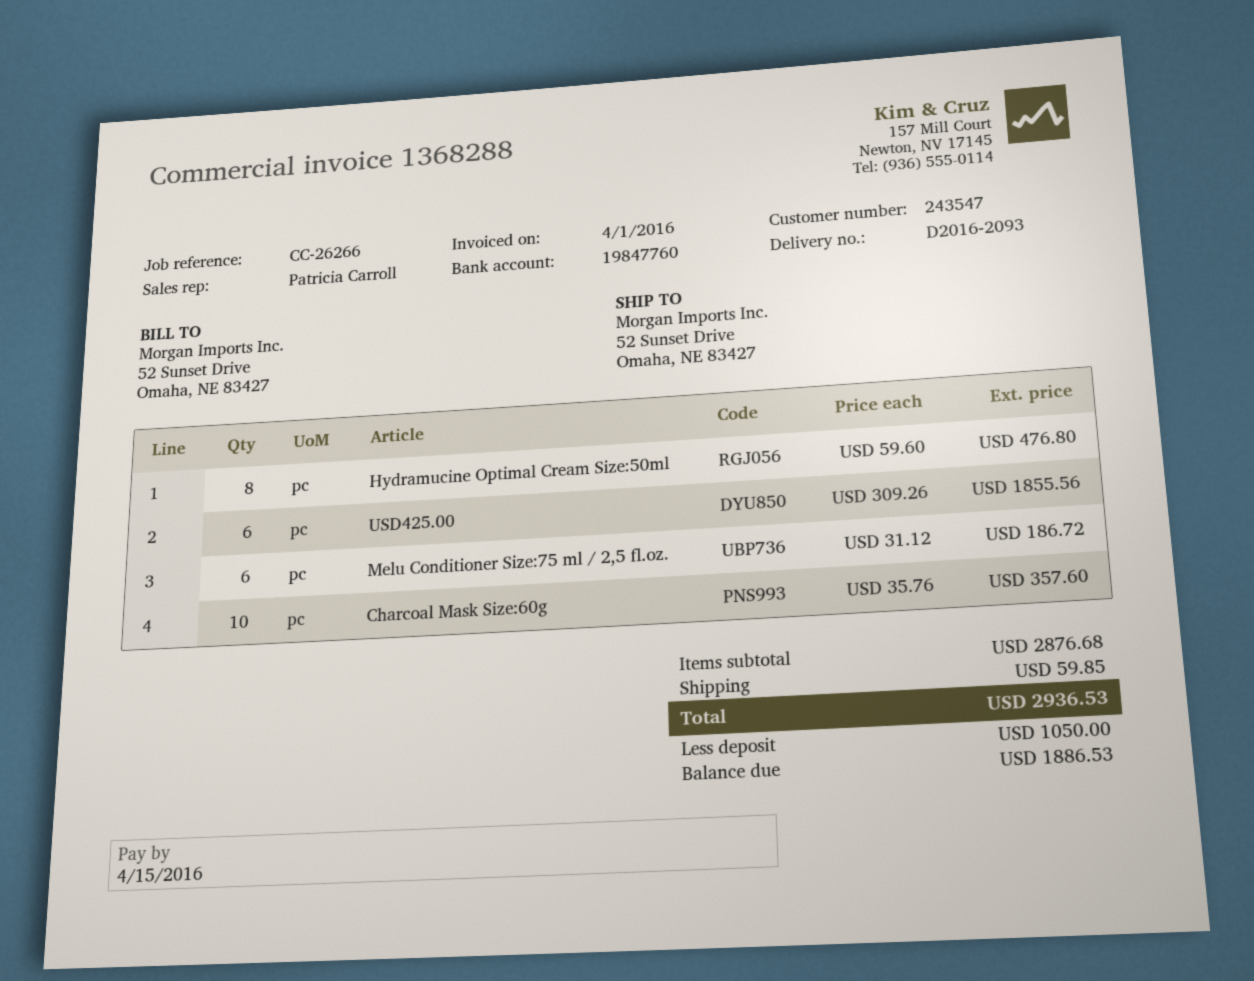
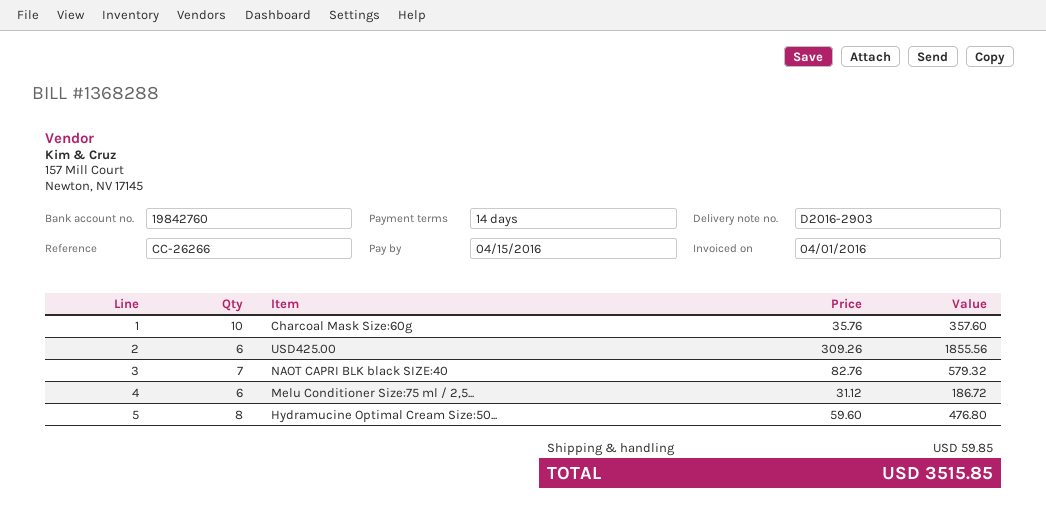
delivery note number: D2016-2093 -> D2016-2903
bank account: 19847760 -> 19842760
NAOT CAPRI BLK black SIZE:40: none -> 7 x 82.76 = 579.32
total: 2936.53 -> 3515.85

